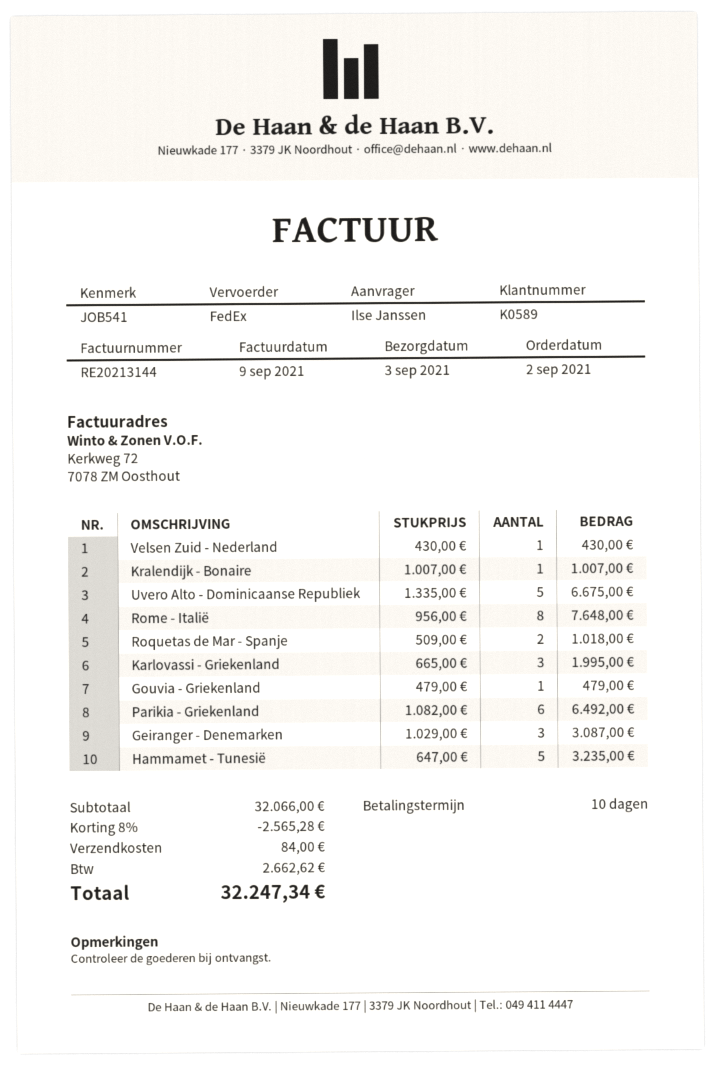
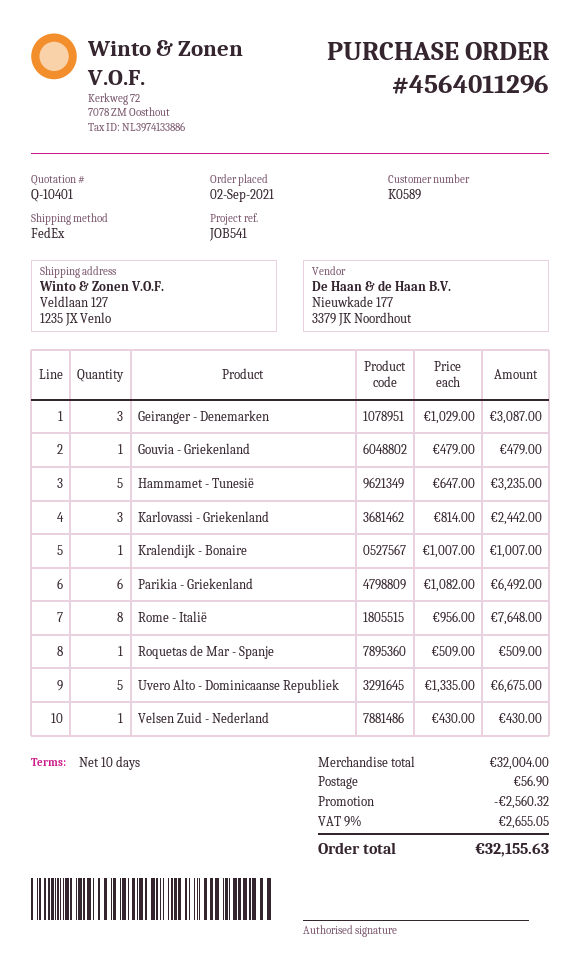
Roquetas de Mar - Spanje: 2 x 509.00 = 1018.00 -> 1 x 509.00 = 509.00
Karlovassi - Griekenland: 3 x 665.00 = 1995.00 -> 3 x 814.00 = 2442.00
subtotal: 32066.00 -> 32004.00
discount: 2565.28 -> 2560.32
shipping: 84.00 -> 56.90
tax: 2662.62 -> 2655.05
total: 32247.34 -> 32155.63

